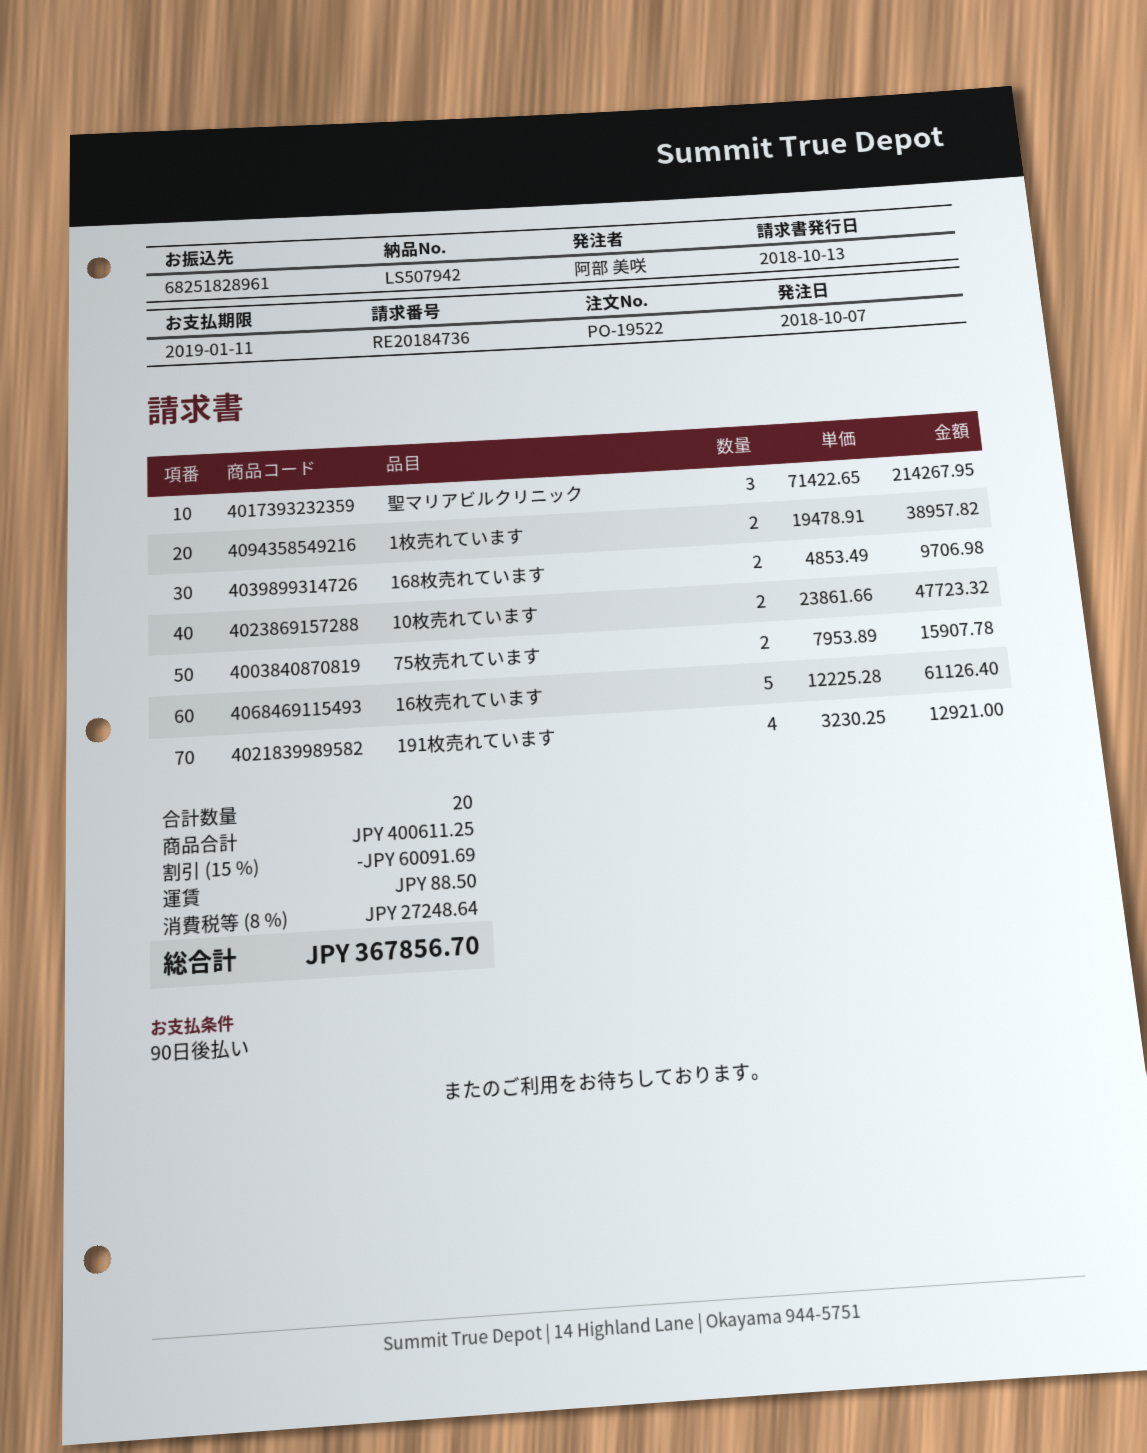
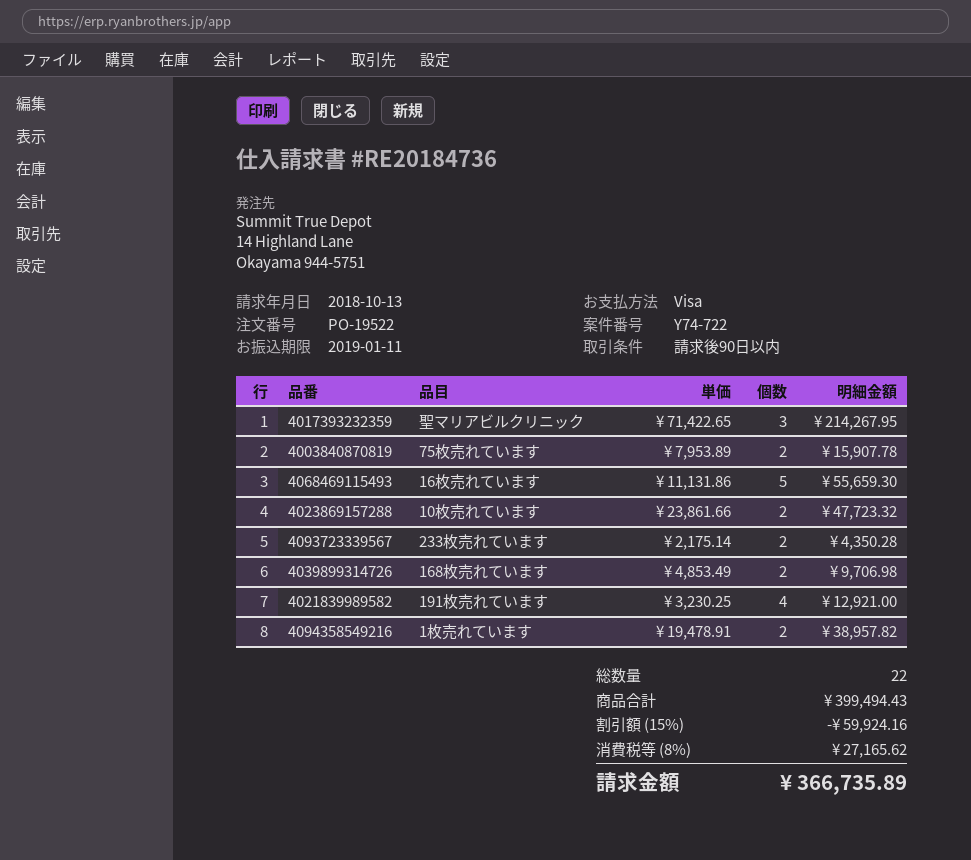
16枚売れています: 5 x 12225.28 = 61126.40 -> 5 x 11131.86 = 55659.30
233枚売れています: none -> 2 x 2175.14 = 4350.28
total quantity: 20 -> 22
subtotal: 400611.25 -> 399494.43
discount: 15% = 60091.69 -> 15% = 59924.16
shipping: 88.50 -> none
tax: 8% = 27248.64 -> 8% = 27165.62
total: 367856.70 -> 366735.89

